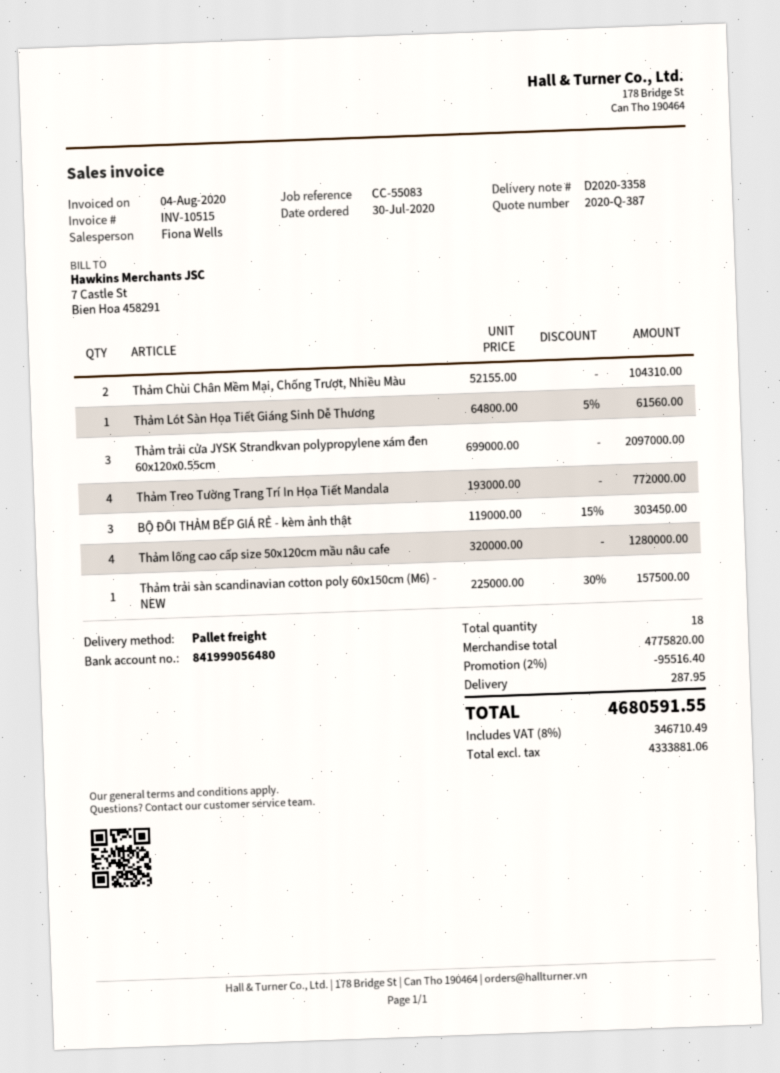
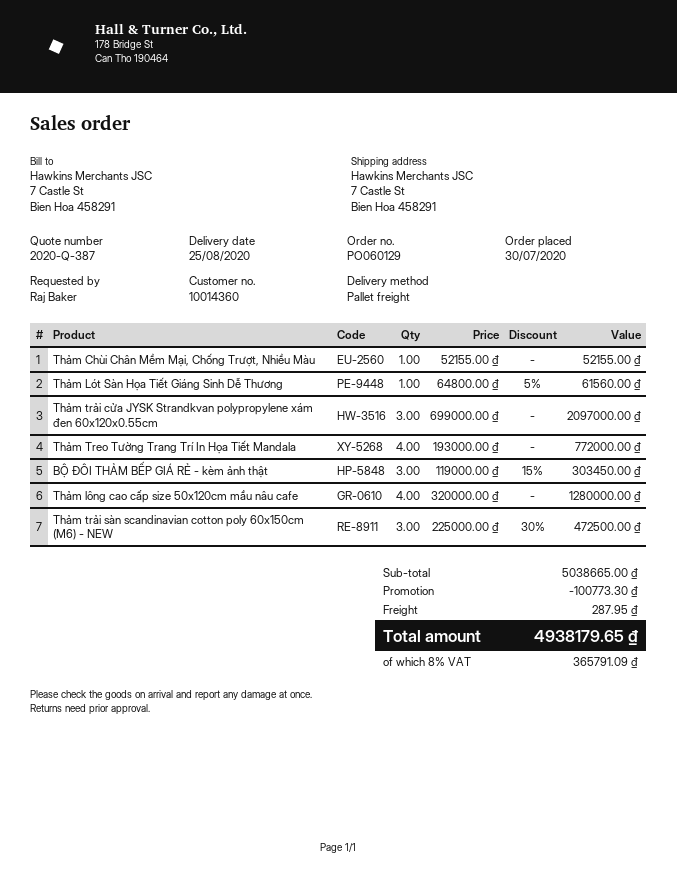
Thảm Chùi Chân Mềm Mại, Chống Trượt, Nhiều Màu: 2 x 52155.00 = 104310.00 -> 1 x 52155.00 = 52155.00
Thảm trải sàn scandinavian cotton poly 60x150cm (M6) - NEW: 1 x 225000.00 - 30% = 157500.00 -> 3 x 225000.00 - 30% = 472500.00
subtotal: 4775820.00 -> 5038665.00
discount: 95516.40 -> 100773.30
tax: 8% = 346710.49 -> 8% = 365791.09
total: 4680591.55 -> 4938179.65

